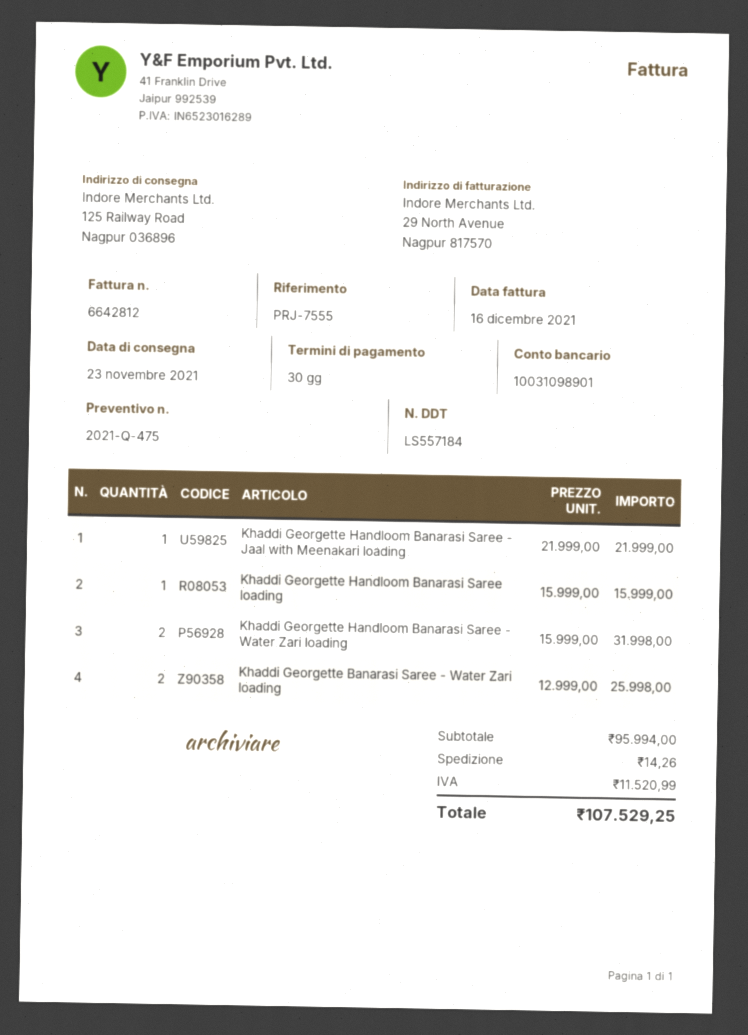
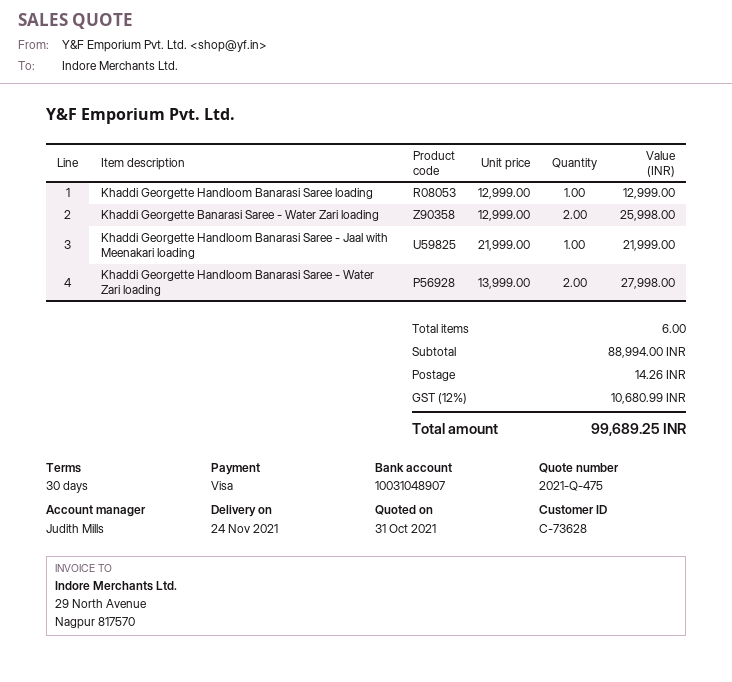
delivery date: 2021-11-23 -> 2021-11-24
bank account: 10031098901 -> 10031048907
Khaddi Georgette Handloom Banarasi Saree loading: 1 x 15999.00 = 15999.00 -> 1 x 12999.00 = 12999.00
Khaddi Georgette Handloom Banarasi Saree - Water Zari loading: 2 x 15999.00 = 31998.00 -> 2 x 13999.00 = 27998.00
subtotal: 95994.00 -> 88994.00
tax: 11520.99 -> 10680.99
total: 107529.25 -> 99689.25

